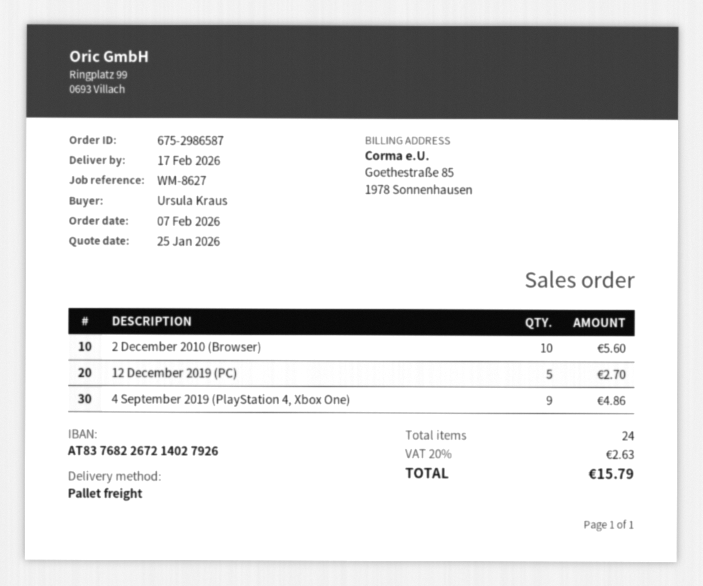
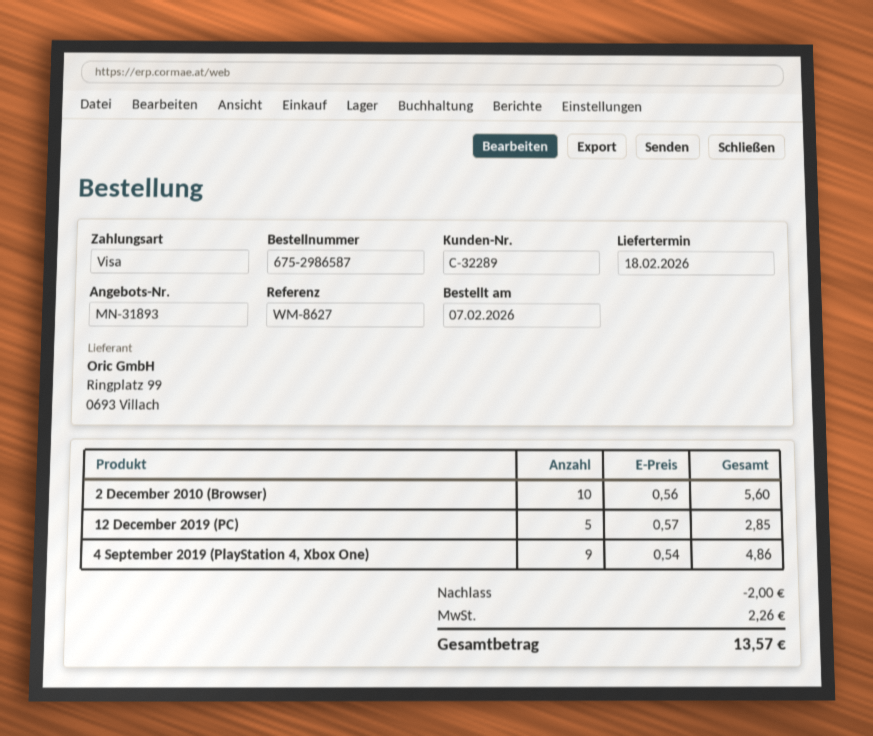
delivery date: 2026-02-17 -> 2026-02-18
12 December 2019 (PC): 5 for 2.70 -> 5 for 2.85
discount: none -> 2.00
tax: 2.63 -> 2.26
total: 15.79 -> 13.57

